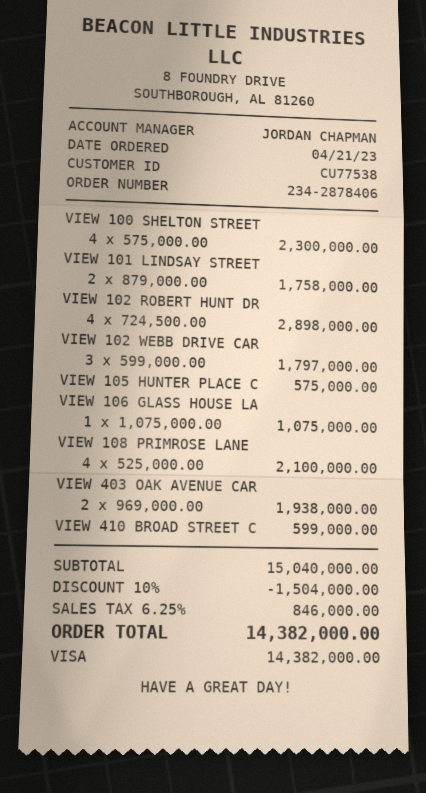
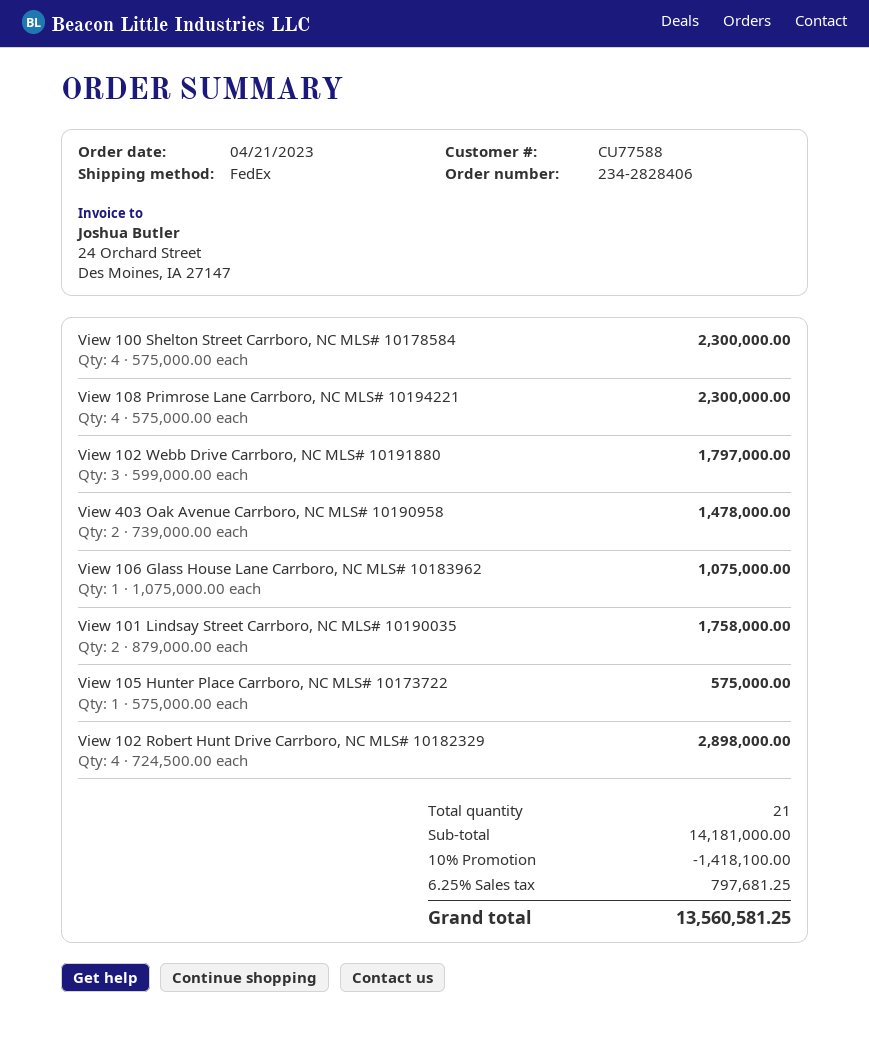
order number: 234-2878406 -> 234-2828406
customer number: CU77538 -> CU77588
VIEW 108 PRIMROSE LANE: 4 x 525000.00 = 2100000.00 -> 4 x 575000.00 = 2300000.00
VIEW 403 OAK AVENUE CAR: 2 x 969000.00 = 1938000.00 -> 2 x 739000.00 = 1478000.00
VIEW 410 BROAD STREET C: 1 x 599000.00 = 599000.00 -> none
subtotal: 15040000.00 -> 14181000.00
discount: 10% = 1504000.00 -> 10% = 1418100.00
tax: 6.25% = 846000.00 -> 6.25% = 797681.25
total: 14382000.00 -> 13560581.25

